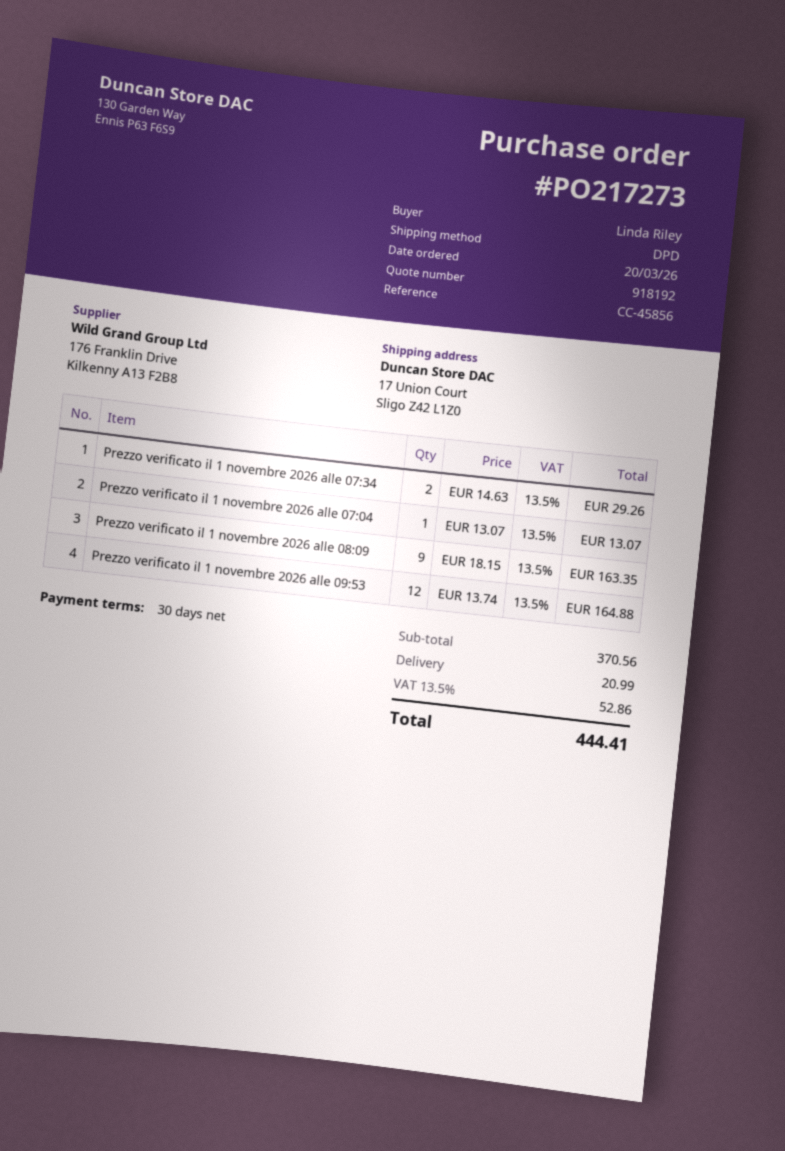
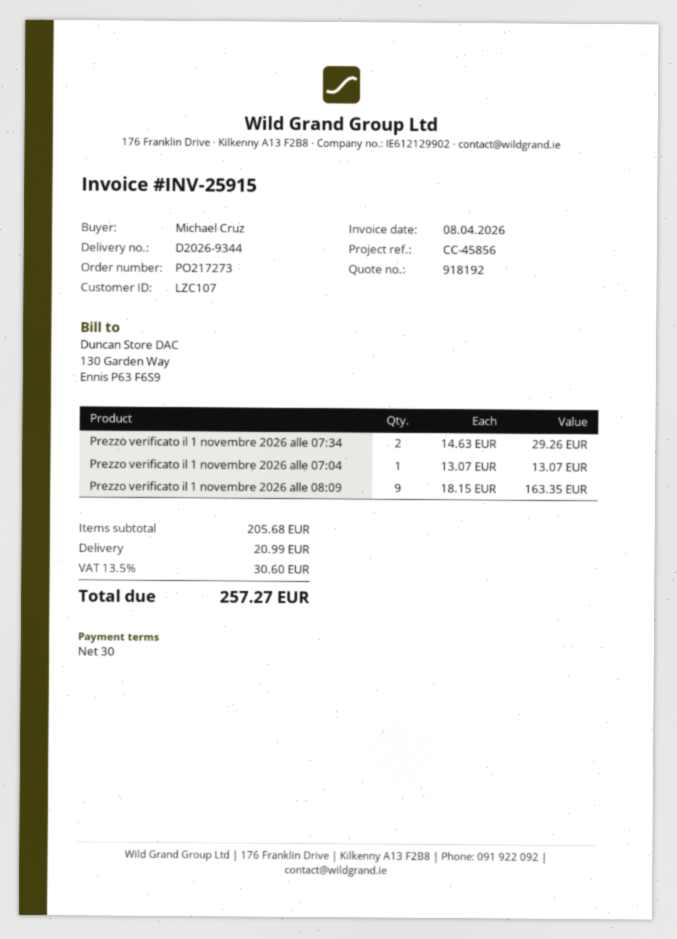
ordered by: Linda Riley -> Michael Cruz
Prezzo verificato il 1 novembre 2026 alle 09:53: 12 x 13.74 = 164.88 -> none
subtotal: 370.56 -> 205.68
tax: 13.5% = 52.86 -> 13.5% = 30.60
total: 444.41 -> 257.27

